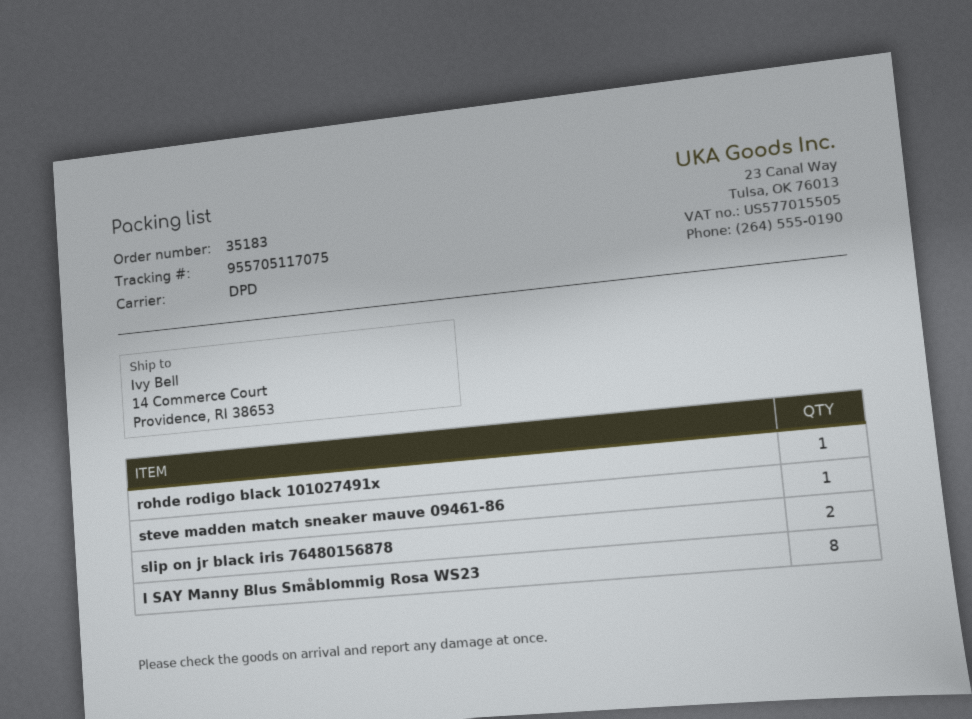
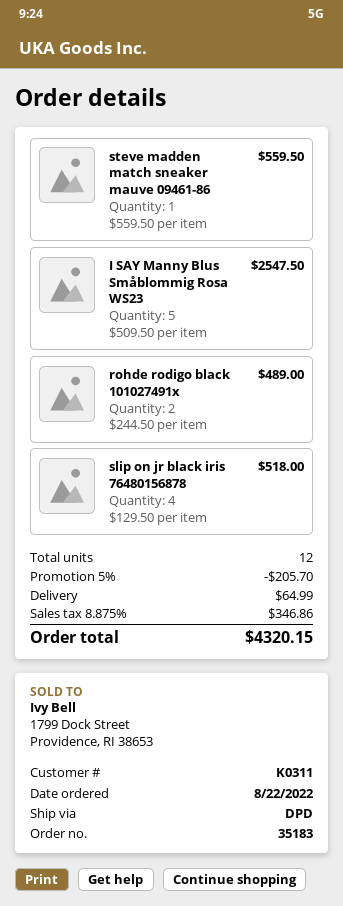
rohde rodigo black 101027491x: 1 -> 2
slip on jr black iris 76480156878: 2 -> 4
I SAY Manny Blus Småblommig Rosa WS23: 8 -> 5

